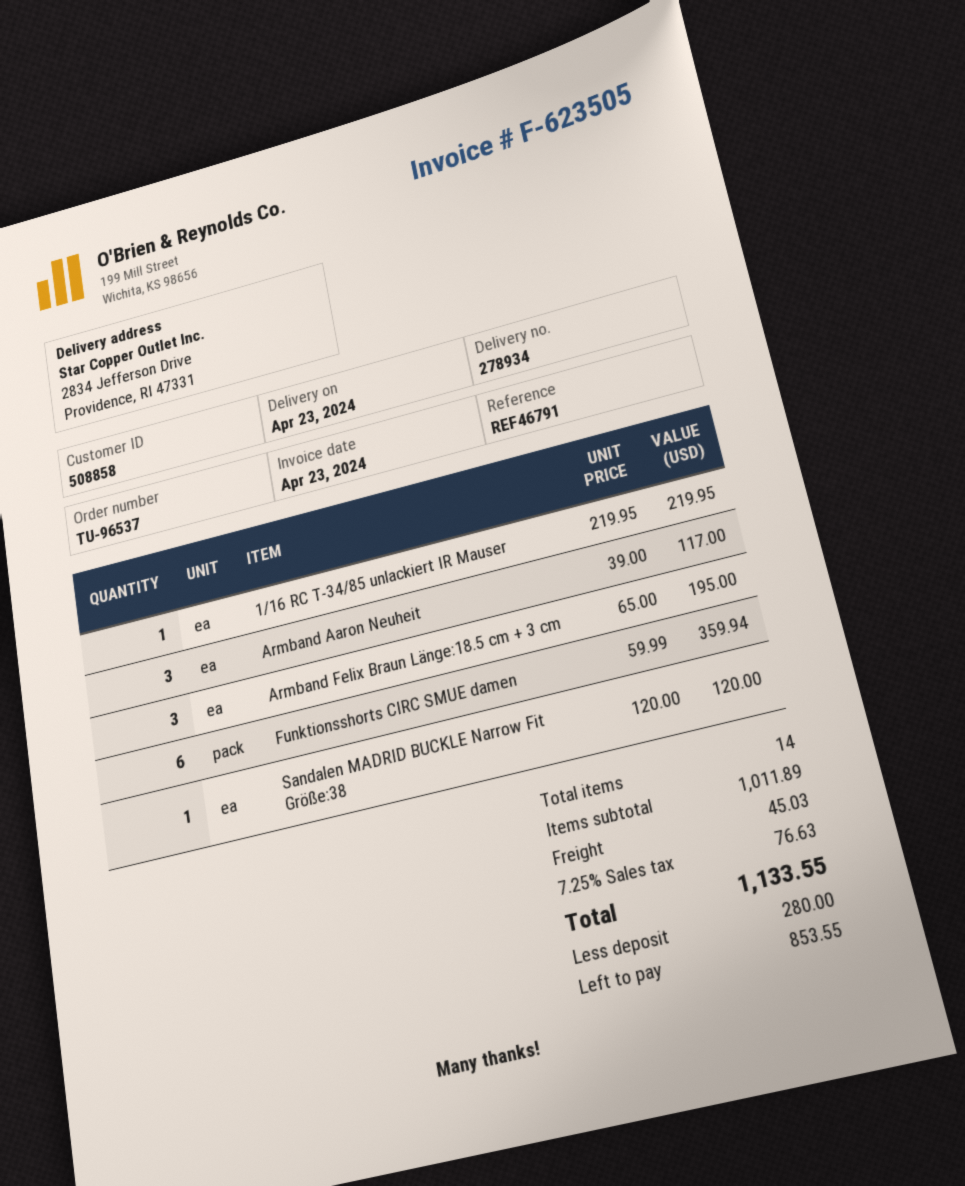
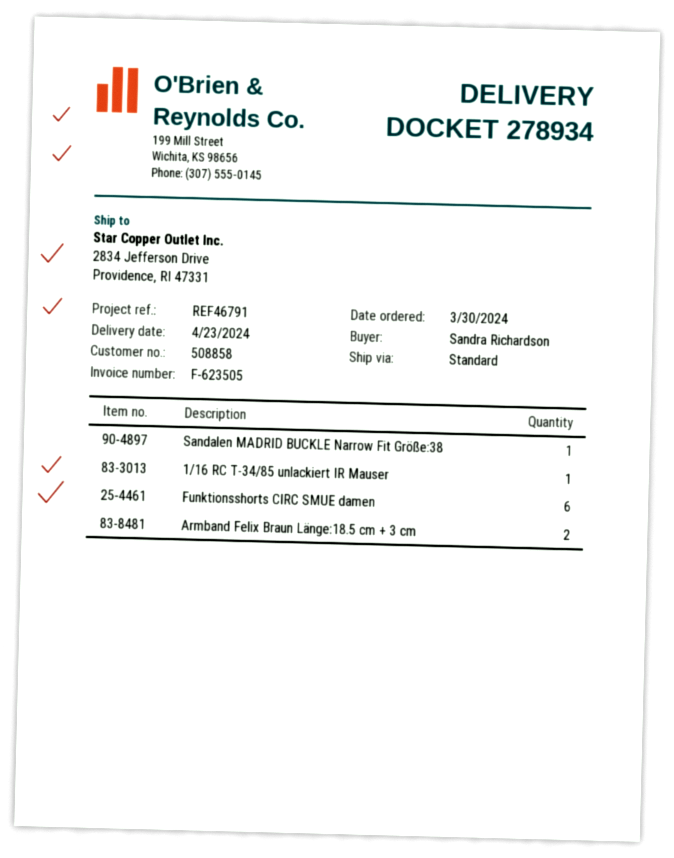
Armband Aaron Neuheit: 3 -> none
Armband Felix Braun Länge:18.5 cm + 3 cm: 3 -> 2

